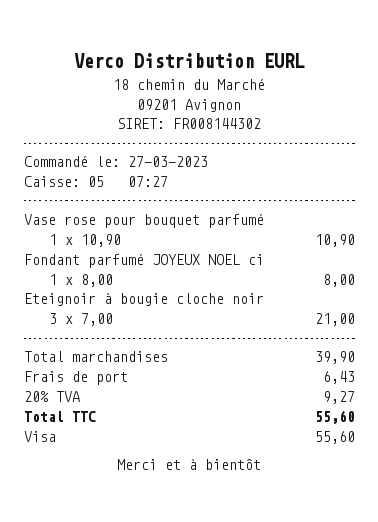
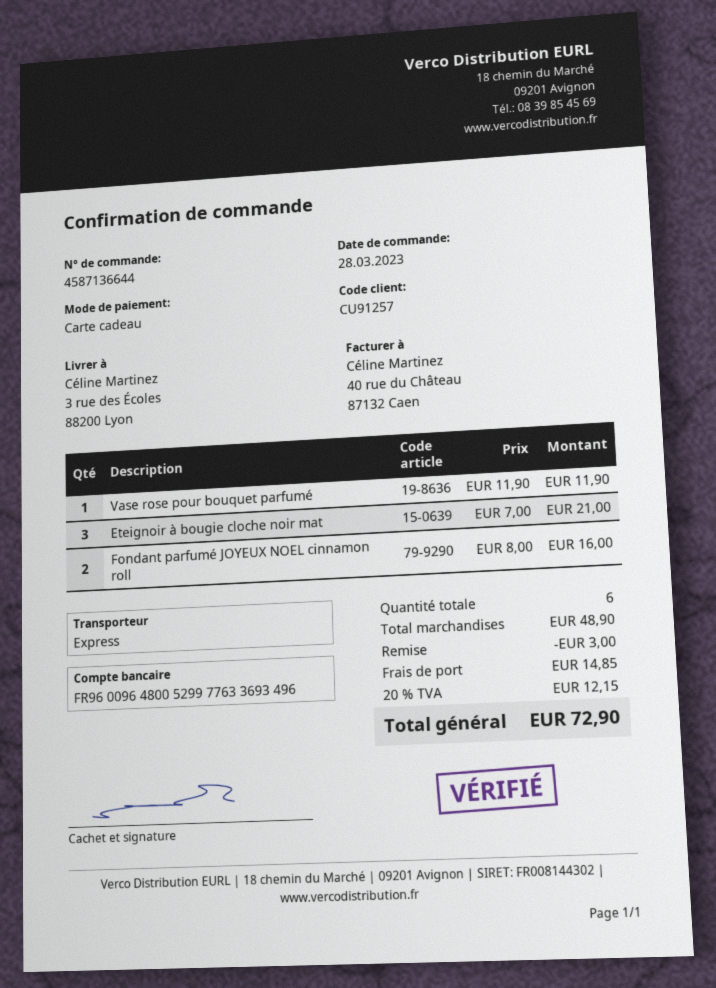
order date: 2023-03-27 -> 2023-03-28
payment method: Visa -> gift card
Vase rose pour bouquet parfumé: 1 x 10.90 = 10.90 -> 1 x 11.90 = 11.90
Fondant parfumé JOYEUX NOEL ci: 1 x 8.00 = 8.00 -> 2 x 8.00 = 16.00
subtotal: 39.90 -> 48.90
discount: none -> 3.00
shipping: 6.43 -> 14.85
tax: 20% = 9.27 -> 20% = 12.15
total: 55.60 -> 72.90

